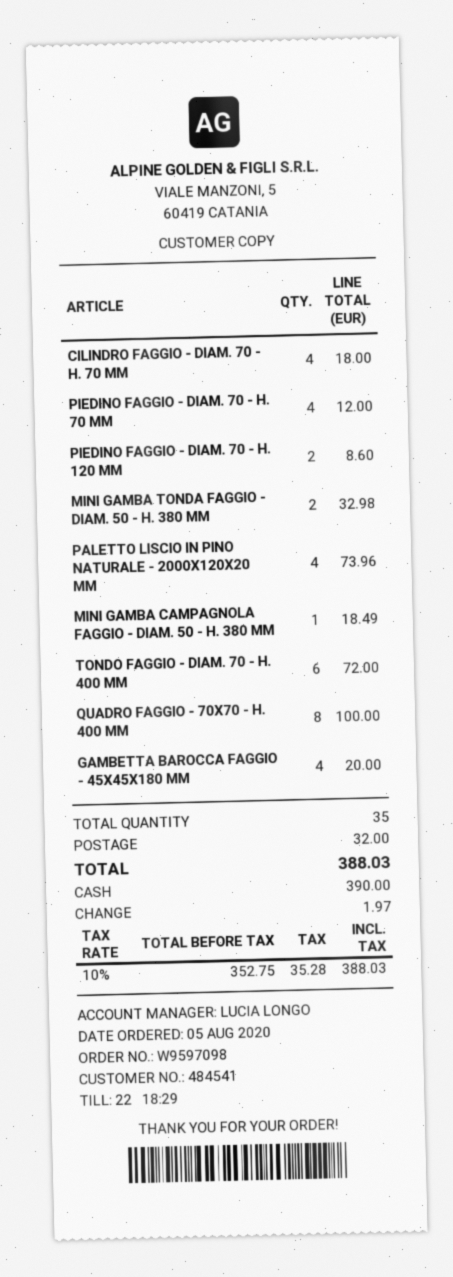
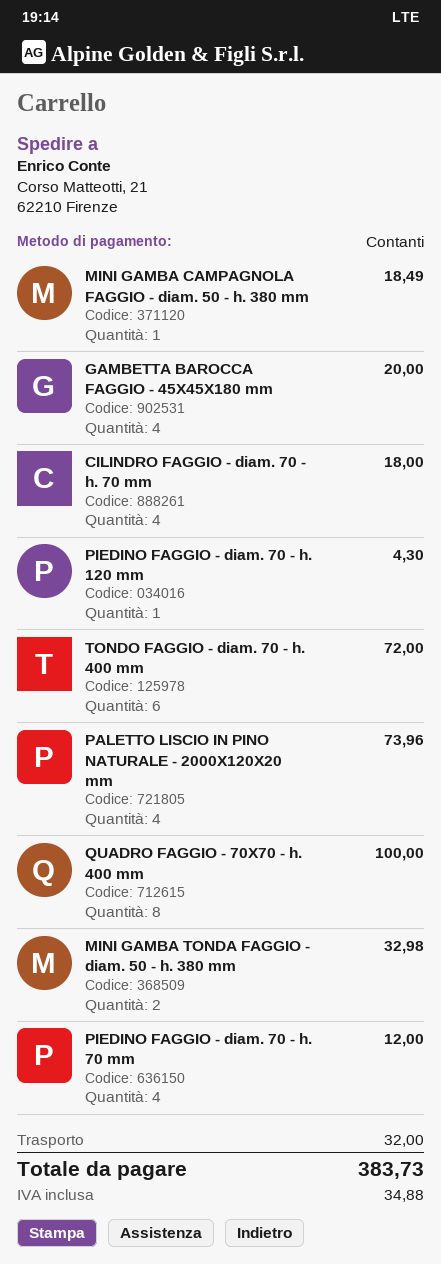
PIEDINO FAGGIO - DIAM. 70 - H. 120 MM: 2 for 8.60 -> 1 for 4.30
tax: 35.28 -> 34.88
total: 388.03 -> 383.73

